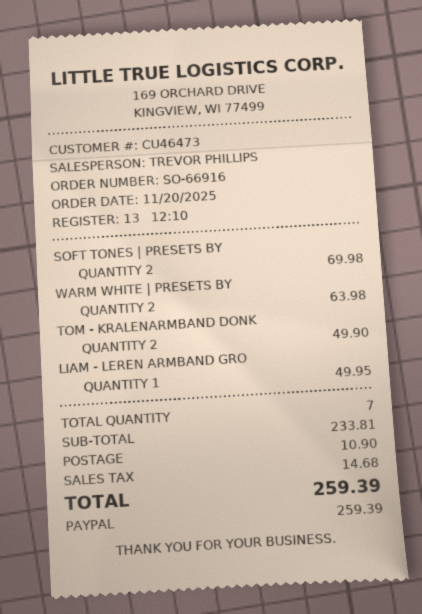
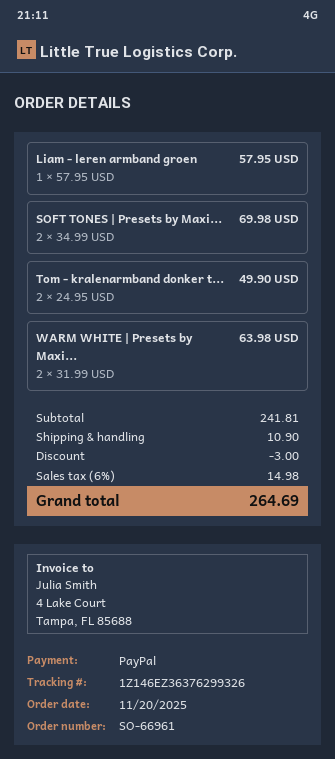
order number: SO-66916 -> SO-66961
LIAM - LEREN ARMBAND GRO: 1 for 49.95 -> 1 for 57.95
subtotal: 233.81 -> 241.81
discount: none -> 3.00
tax: 14.68 -> 14.98
total: 259.39 -> 264.69

